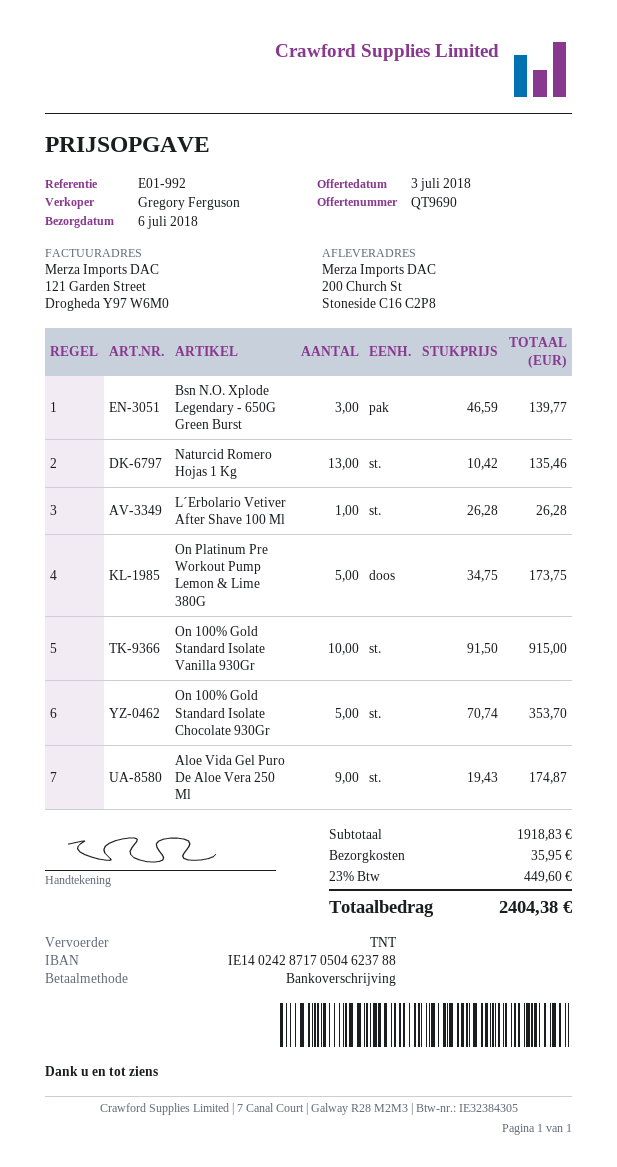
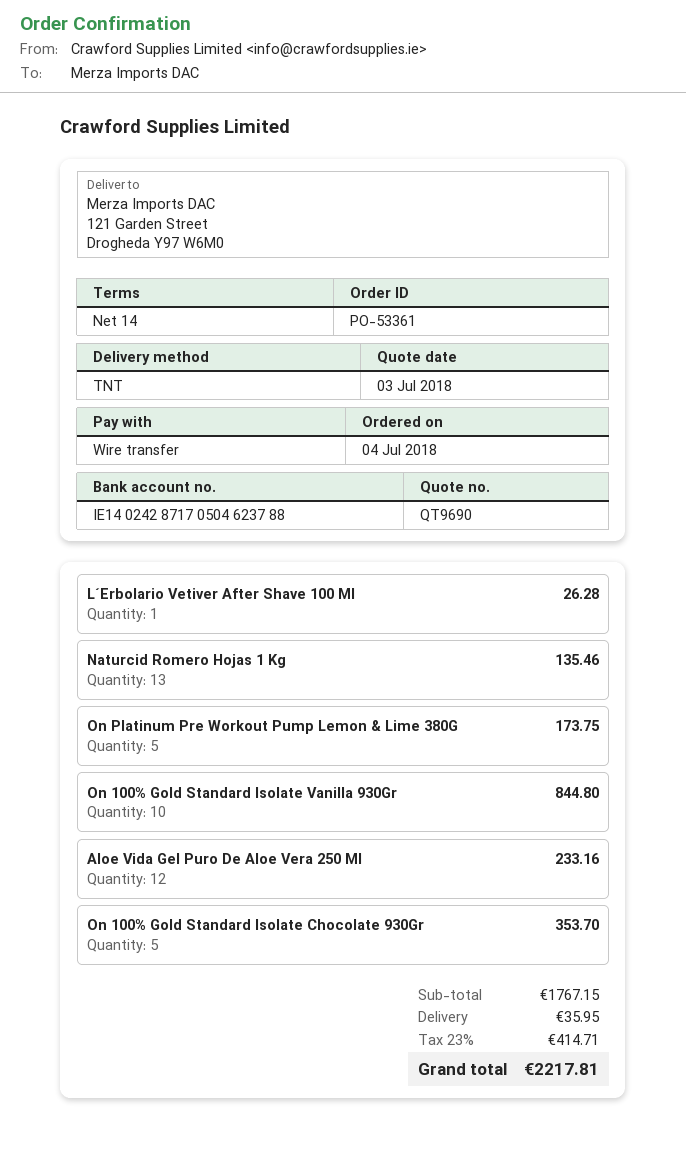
ship to: 200 Church St, Stoneside C16 C2P8 -> 121 Garden Street, Drogheda Y97 W6M0
Bsn N.O. Xplode Legendary - 650G Green Burst: 3 for 139.77 -> none
On 100% Gold Standard Isolate Vanilla 930Gr: 10 for 915.00 -> 10 for 844.80
Aloe Vida Gel Puro De Aloe Vera 250 Ml: 9 for 174.87 -> 12 for 233.16
subtotal: 1918.83 -> 1767.15
tax: 23% = 449.60 -> 23% = 414.71
total: 2404.38 -> 2217.81

